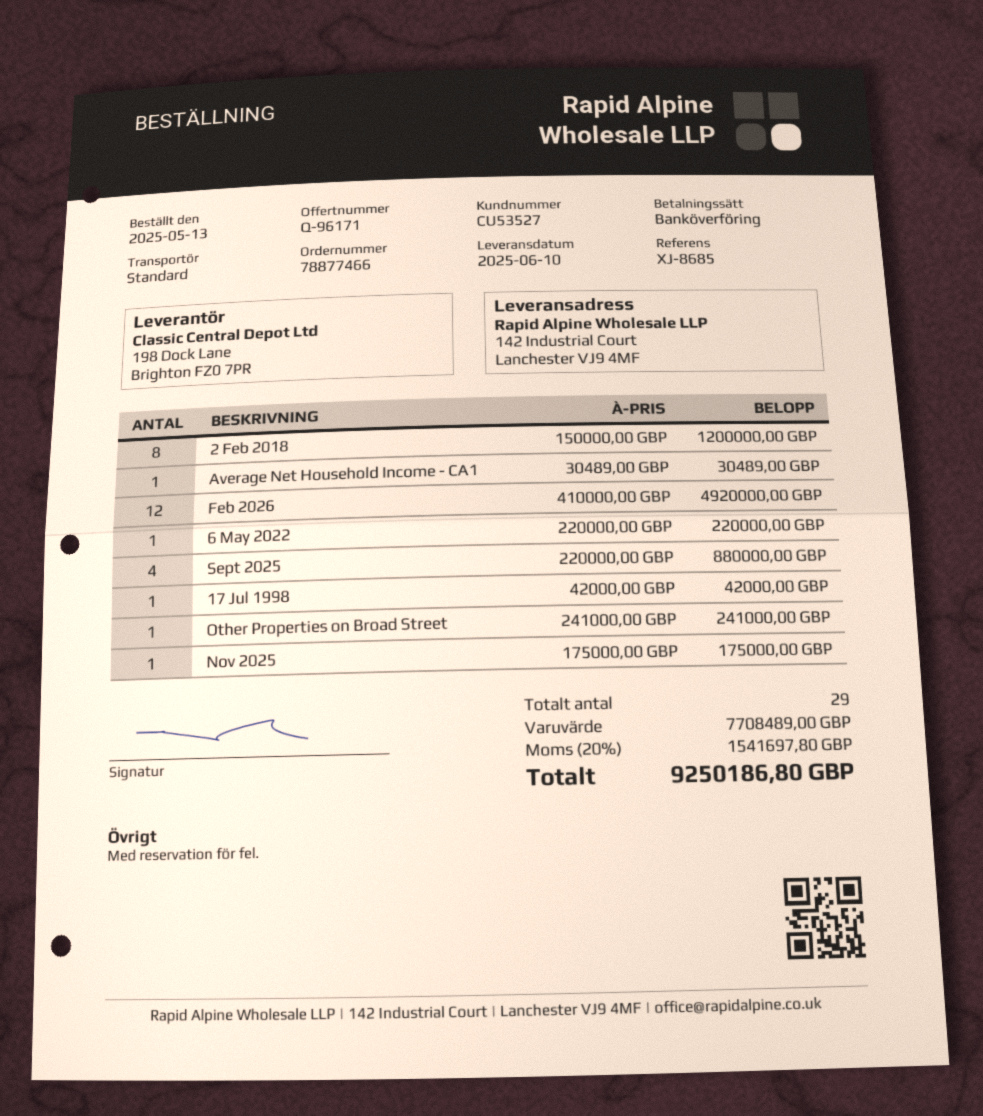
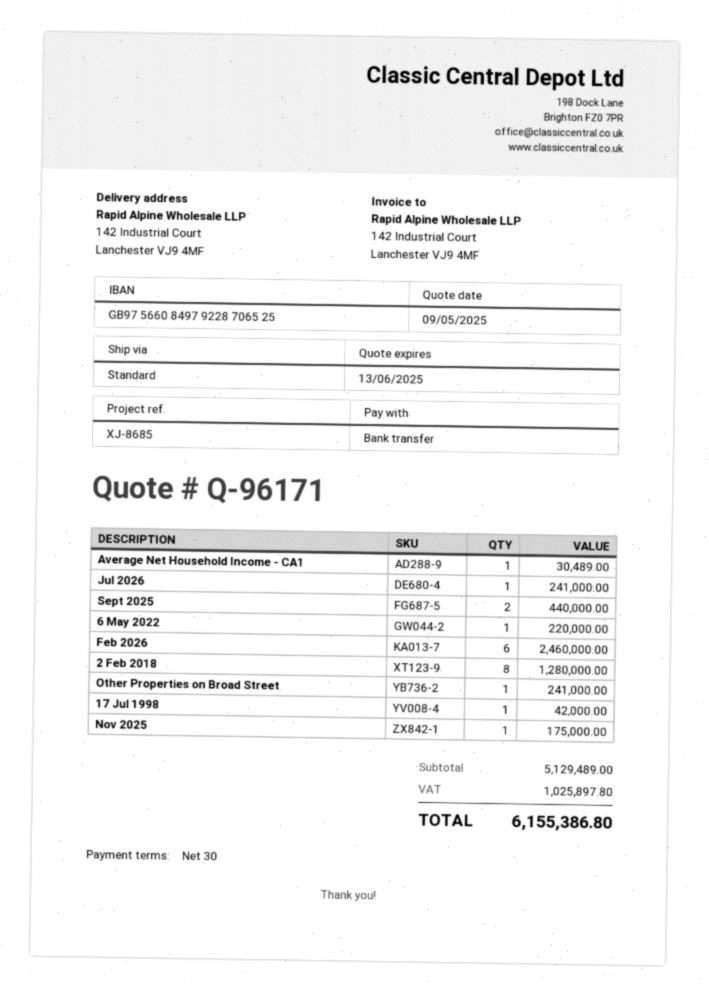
2 Feb 2018: 8 for 1200000.00 -> 8 for 1280000.00
Feb 2026: 12 for 4920000.00 -> 6 for 2460000.00
Sept 2025: 4 for 880000.00 -> 2 for 440000.00
Jul 2026: none -> 1 for 241000.00
subtotal: 7708489.00 -> 5129489.00
tax: 1541697.80 -> 1025897.80
total: 9250186.80 -> 6155386.80

